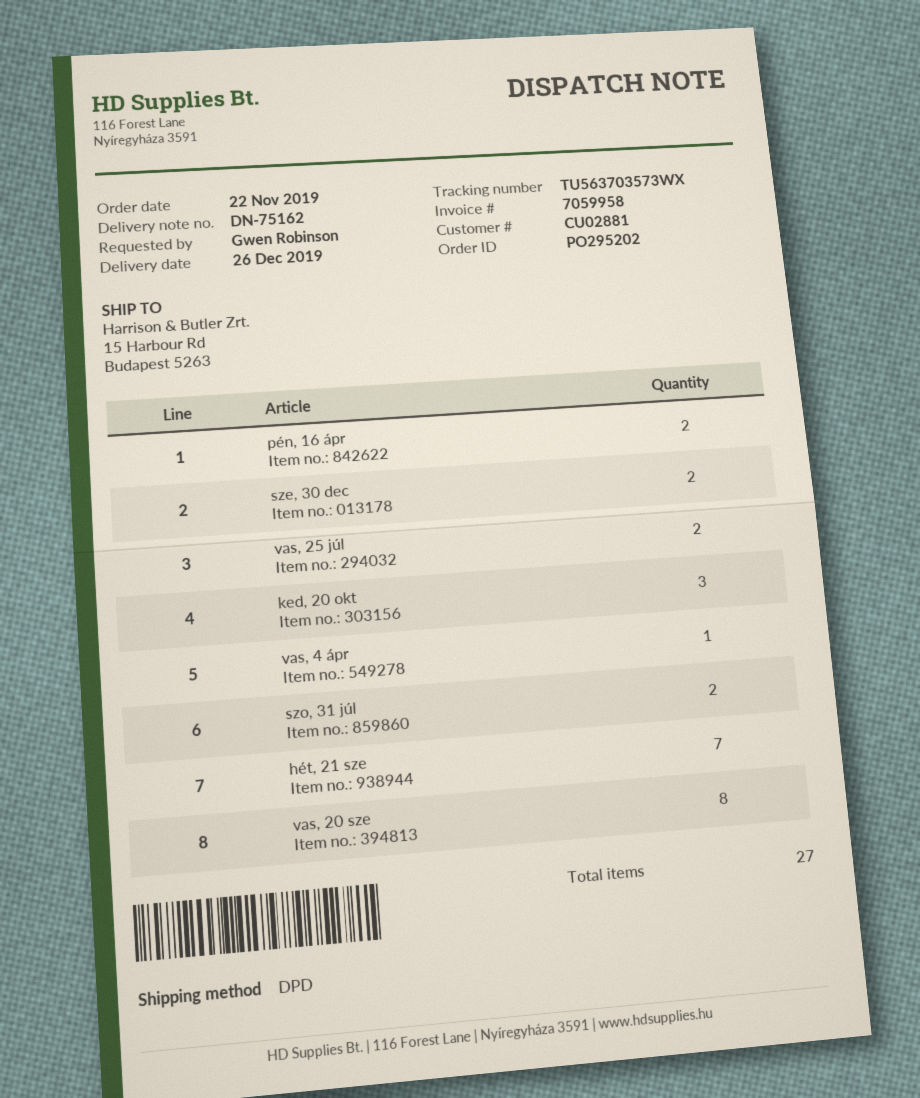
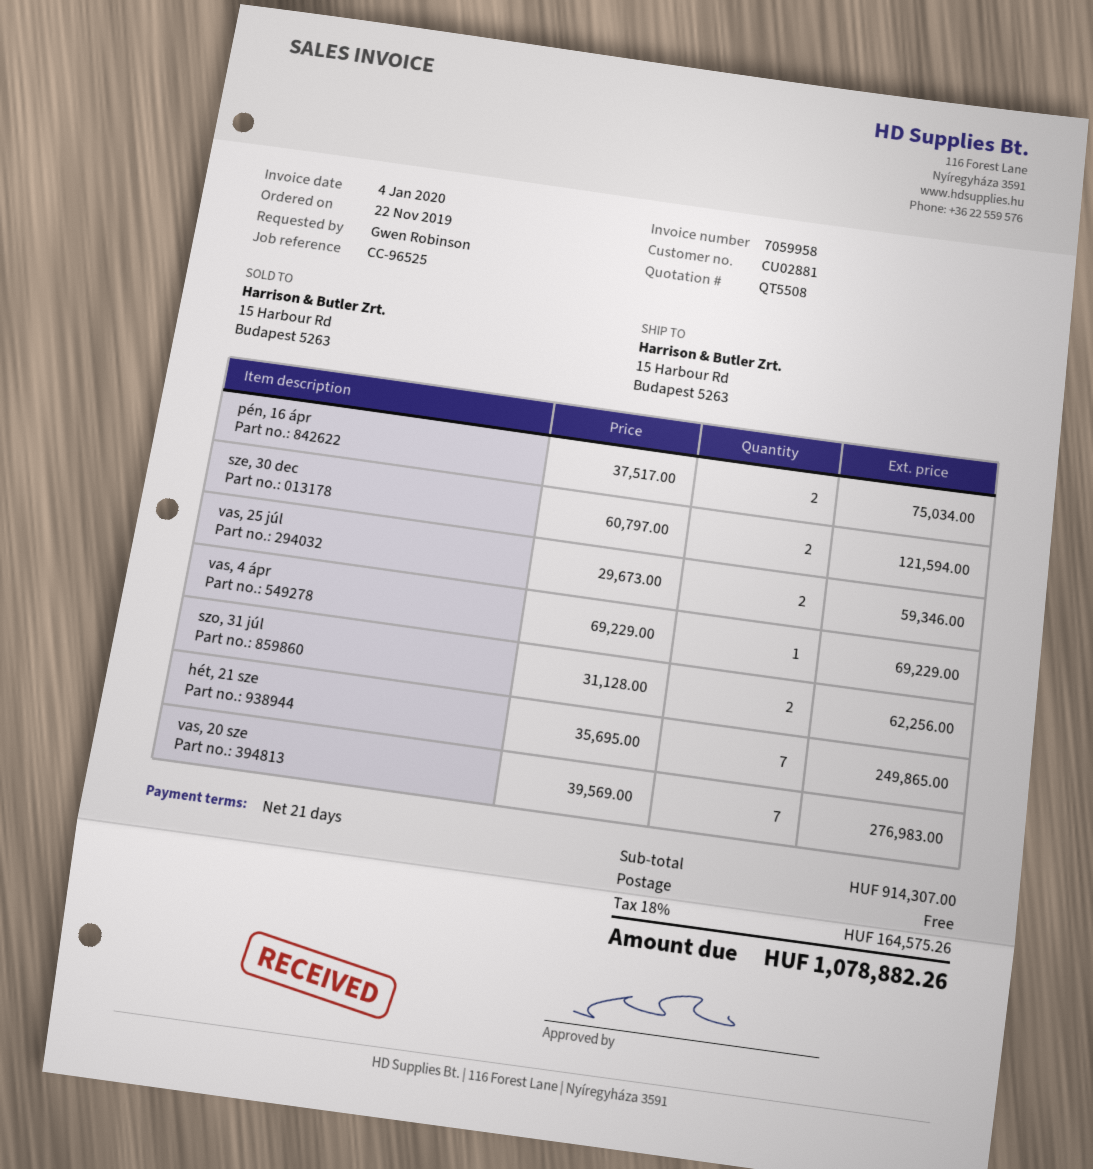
ked, 20 okt: 3 -> none
vas, 20 sze: 8 -> 7

